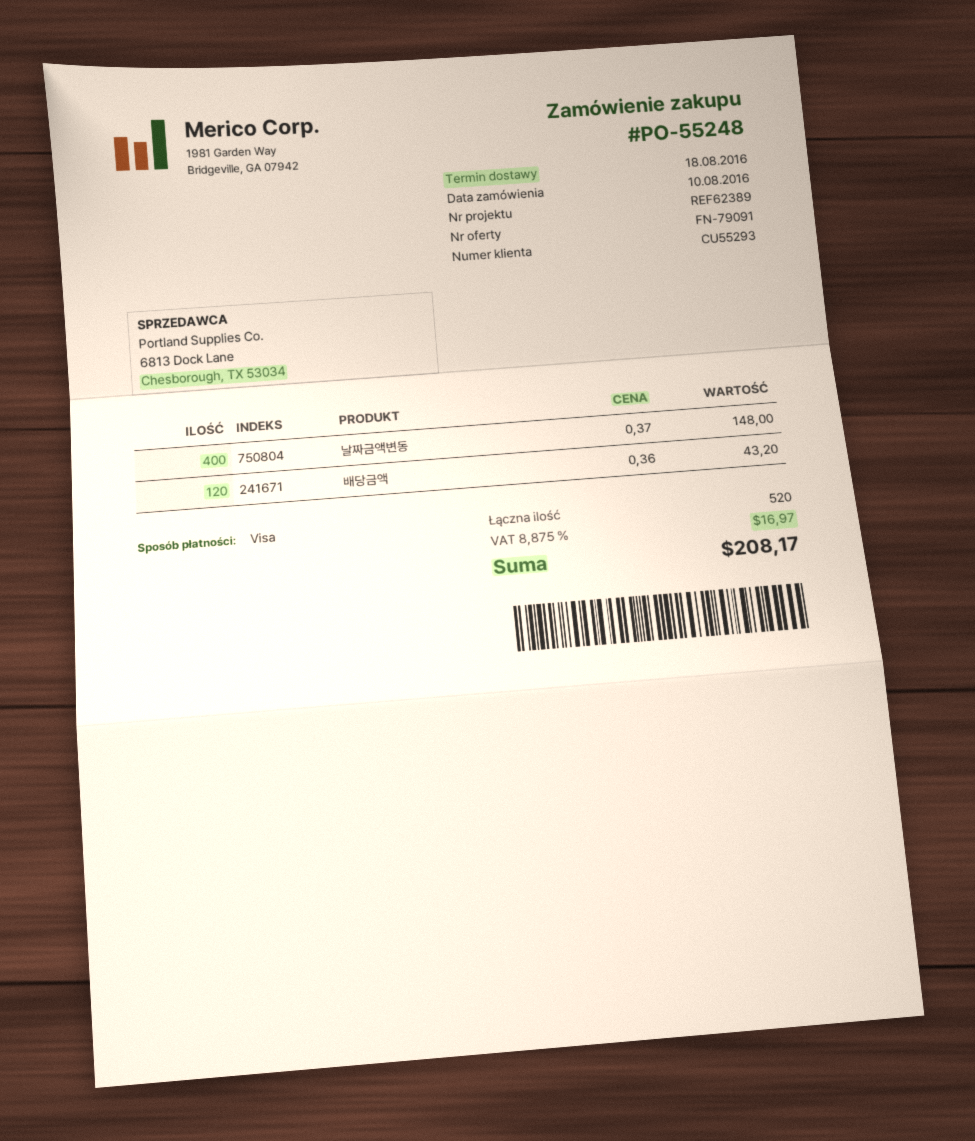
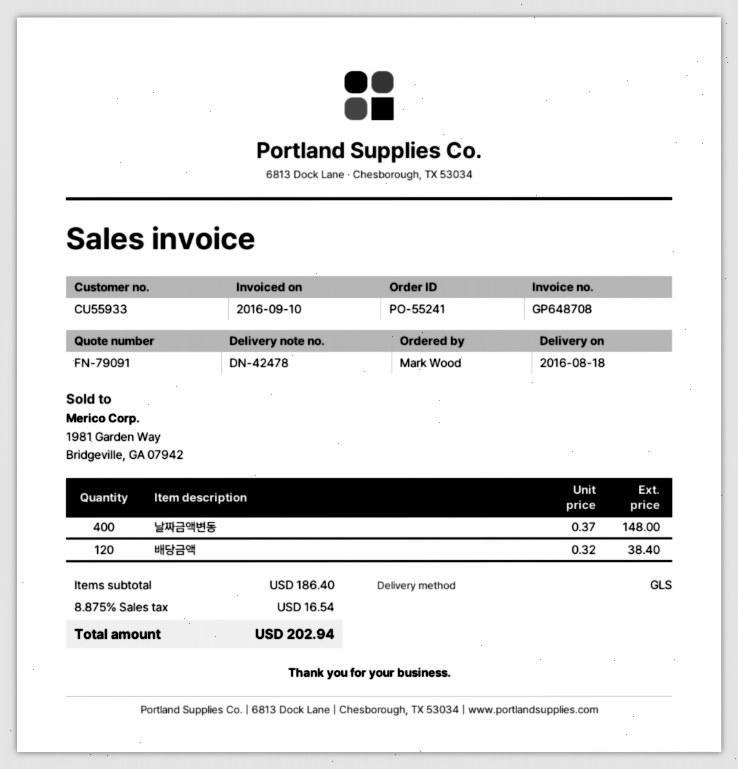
order number: PO-55248 -> PO-55241
customer number: CU55293 -> CU55933
배당금액: 120 x 0.36 = 43.20 -> 120 x 0.32 = 38.40
tax: 8.875% = 16.97 -> 8.875% = 16.54
total: 208.17 -> 202.94

